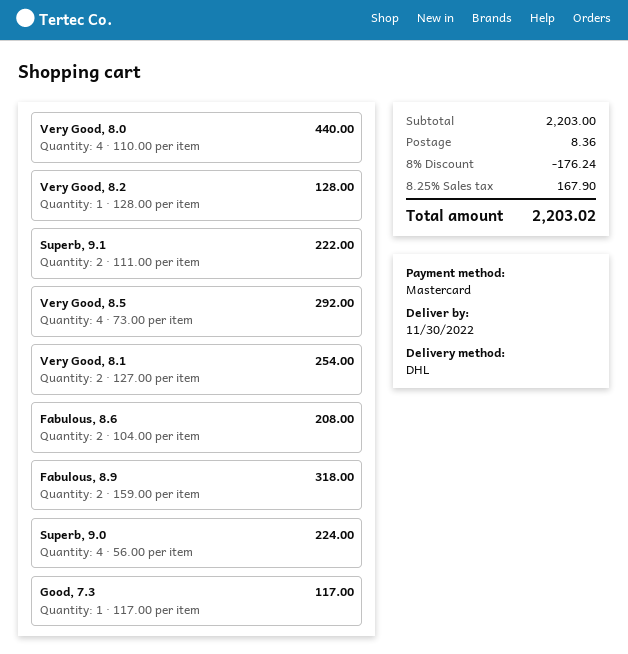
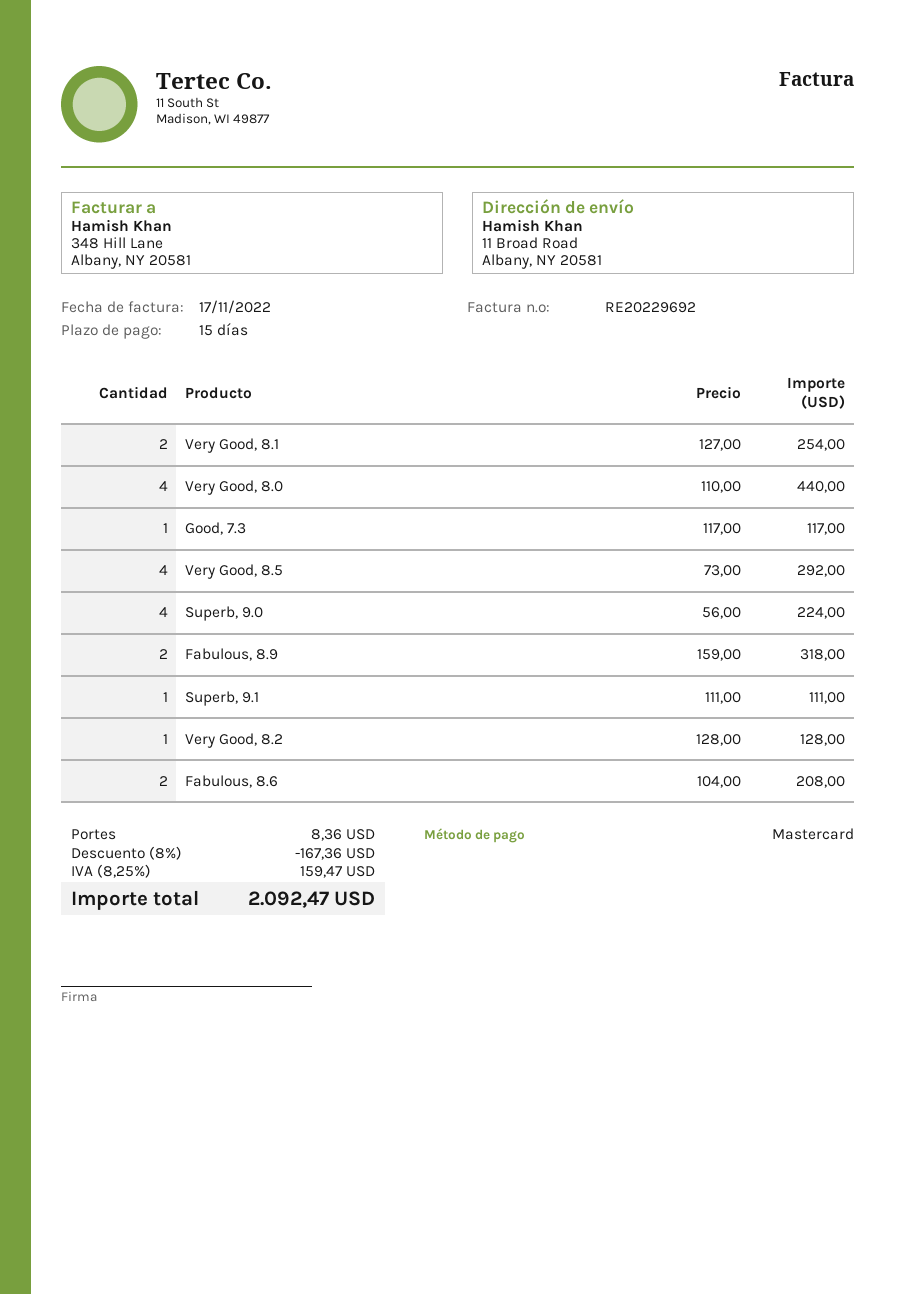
Superb, 9.1: 2 x 111.00 = 222.00 -> 1 x 111.00 = 111.00
discount: 8% = 176.24 -> 8% = 167.36
tax: 8.25% = 167.90 -> 8.25% = 159.47
total: 2203.02 -> 2092.47

